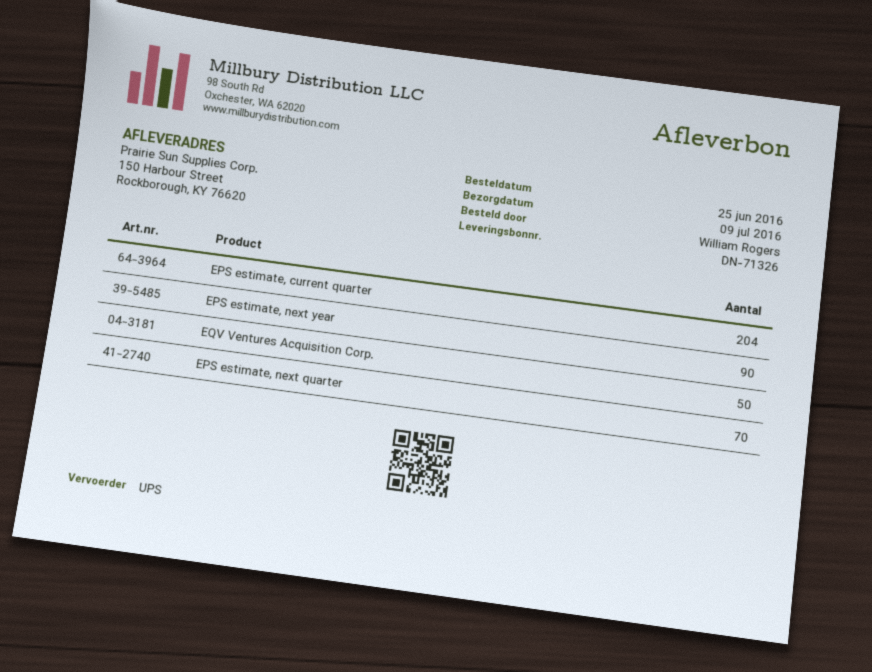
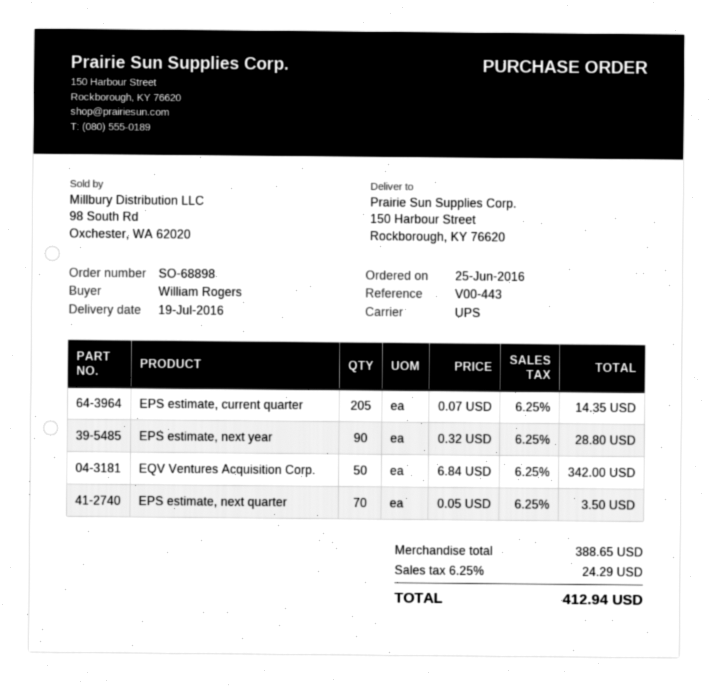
delivery date: 2016-07-09 -> 2016-07-19
EPS estimate, current quarter: 204 -> 205

